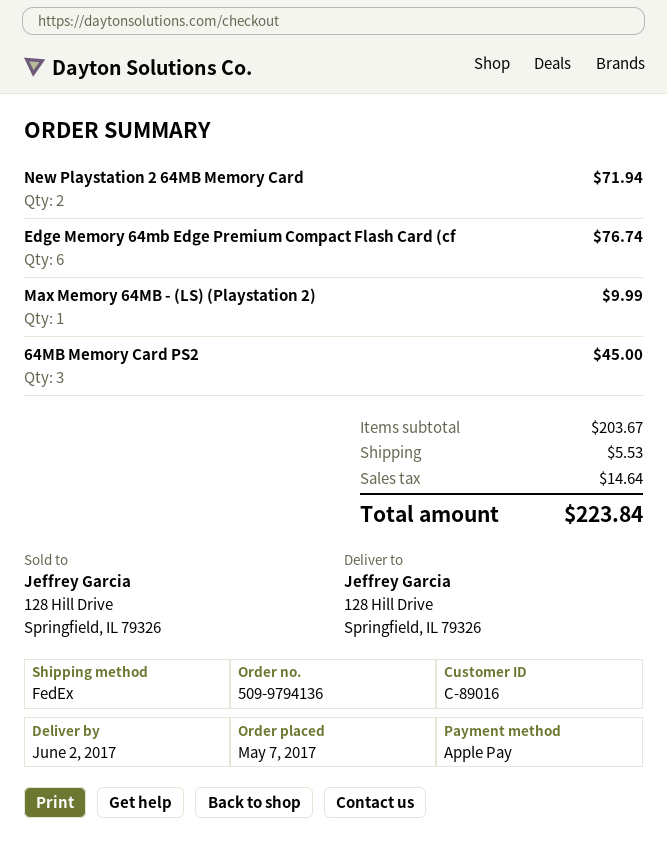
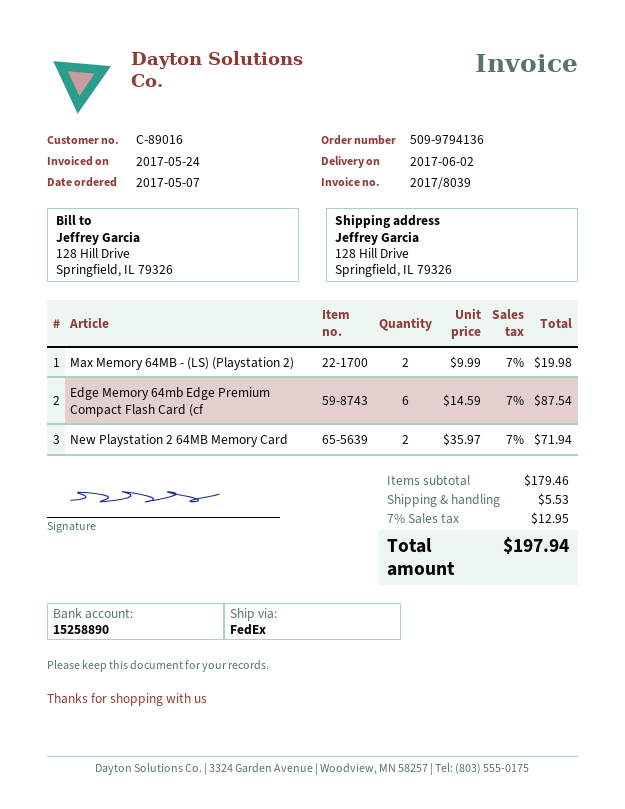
Edge Memory 64mb Edge Premium Compact Flash Card (cf: 6 for 76.74 -> 6 for 87.54
Max Memory 64MB - (LS) (Playstation 2): 1 for 9.99 -> 2 for 19.98
64MB Memory Card PS2: 3 for 45.00 -> none
subtotal: 203.67 -> 179.46
tax: 14.64 -> 12.95
total: 223.84 -> 197.94

